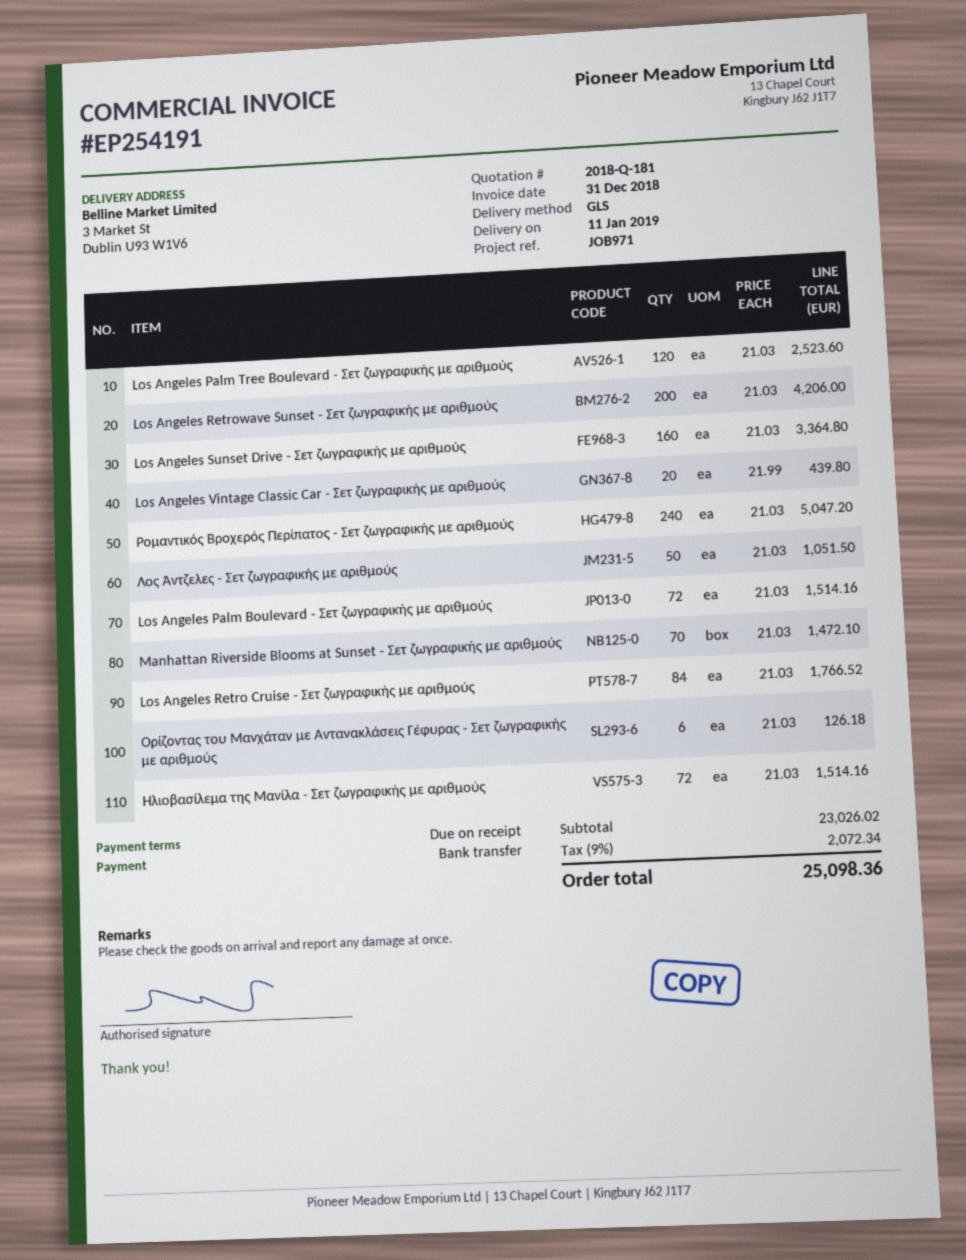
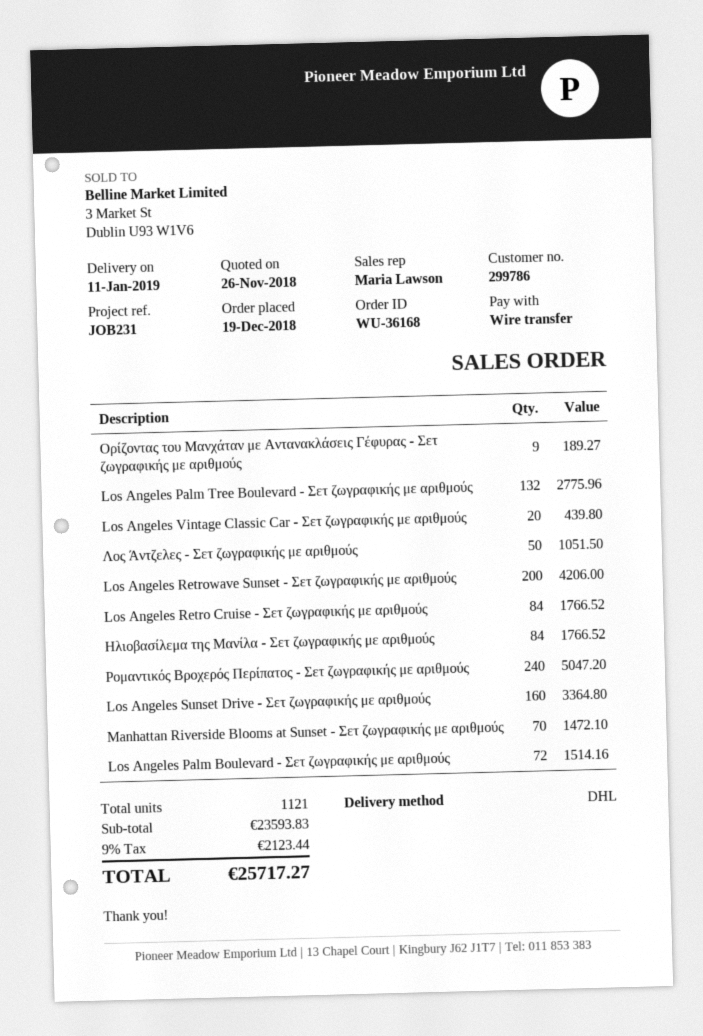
reference: JOB971 -> JOB231
shipping method: GLS -> DHL
Los Angeles Palm Tree Boulevard - Σετ ζωγραφικής με αριθμούς: 120 for 2523.60 -> 132 for 2775.96
Ορίζοντας του Μανχάταν με Αντανακλάσεις Γέφυρας - Σετ ζωγραφικής με αριθμούς: 6 for 126.18 -> 9 for 189.27
Ηλιοβασίλεμα της Μανίλα - Σετ ζωγραφικής με αριθμούς: 72 for 1514.16 -> 84 for 1766.52
subtotal: 23026.02 -> 23593.83
tax: 9% = 2072.34 -> 9% = 2123.44
total: 25098.36 -> 25717.27

